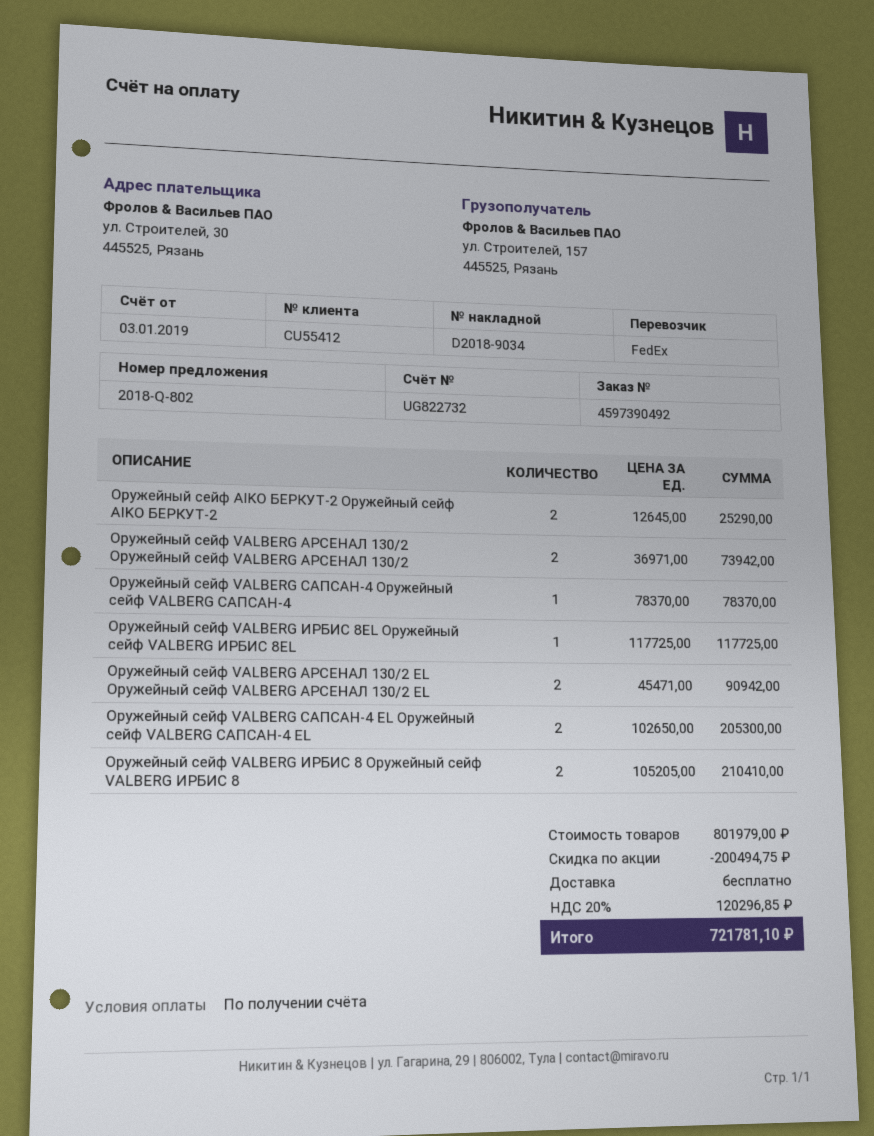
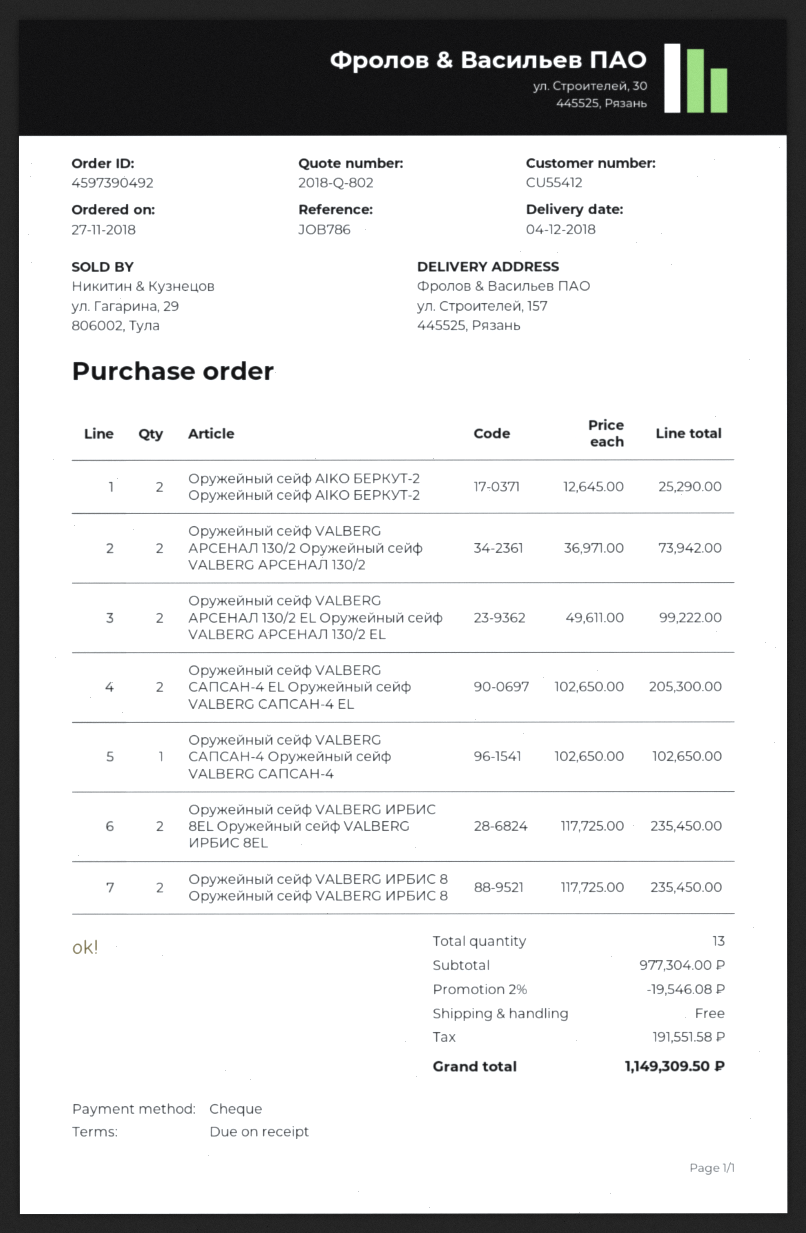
Оружейный сейф VALBERG САПСАН-4 Оружейный сейф VALBERG САПСАН-4: 1 x 78370.00 = 78370.00 -> 1 x 102650.00 = 102650.00
Оружейный сейф VALBERG ИРБИС 8EL Оружейный сейф VALBERG ИРБИС 8EL: 1 x 117725.00 = 117725.00 -> 2 x 117725.00 = 235450.00
Оружейный сейф VALBERG АРСЕНАЛ 130/2 EL Оружейный сейф VALBERG АРСЕНАЛ 130/2 EL: 2 x 45471.00 = 90942.00 -> 2 x 49611.00 = 99222.00
Оружейный сейф VALBERG ИРБИС 8 Оружейный сейф VALBERG ИРБИС 8: 2 x 105205.00 = 210410.00 -> 2 x 117725.00 = 235450.00
subtotal: 801979.00 -> 977304.00
discount: 200494.75 -> 19546.08
tax: 120296.85 -> 191551.58
total: 721781.10 -> 1149309.50

